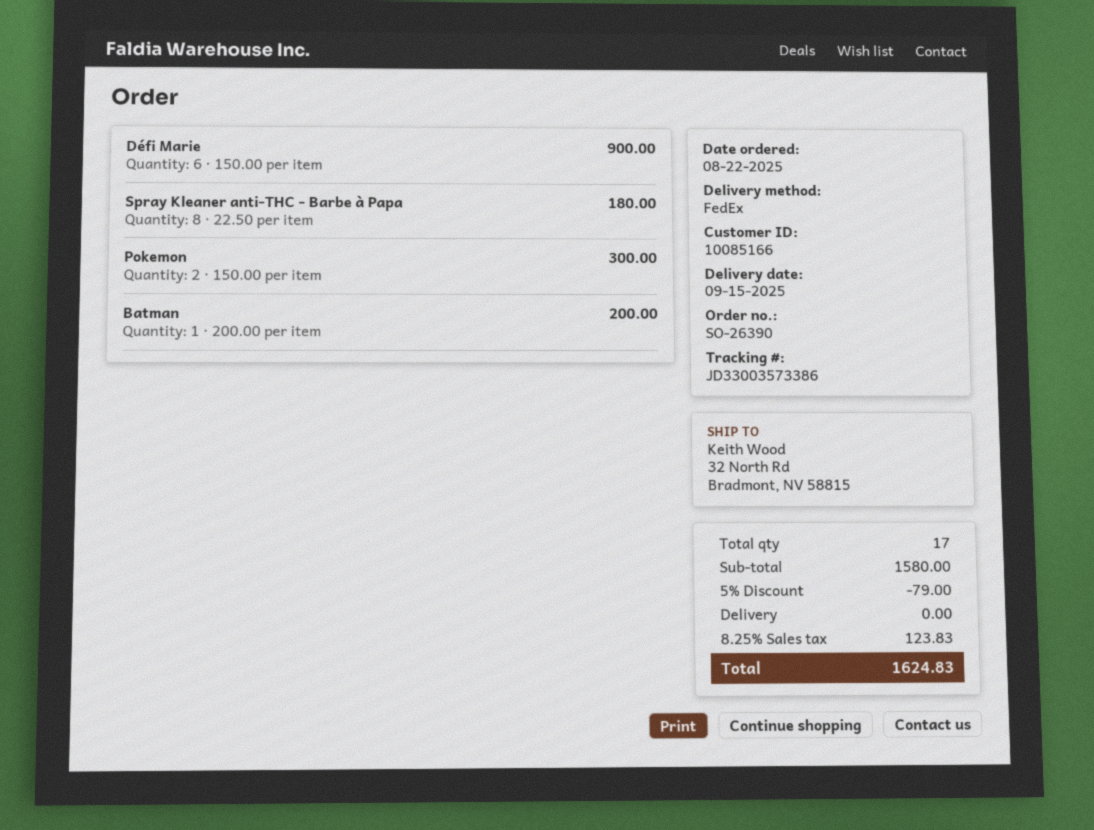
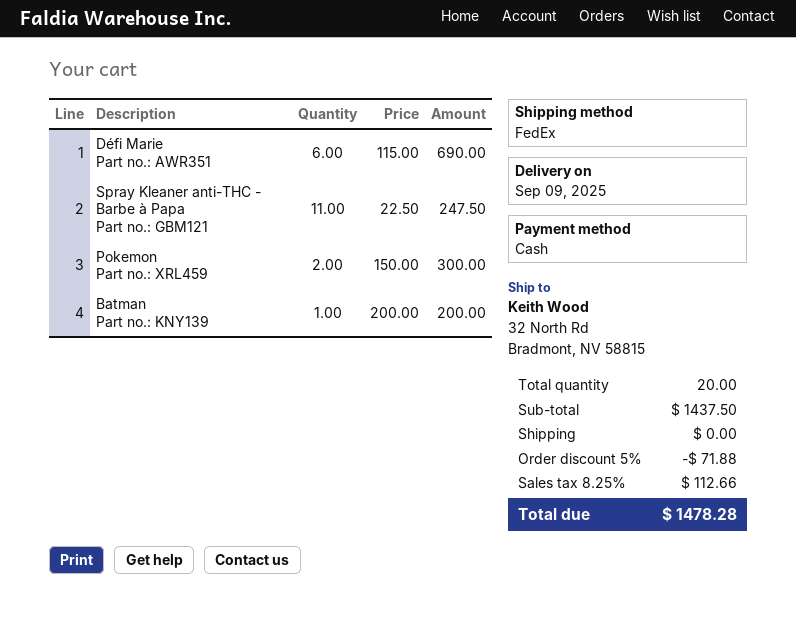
delivery date: 2025-09-15 -> 2025-09-09
Défi Marie: 6 x 150.00 = 900.00 -> 6 x 115.00 = 690.00
Spray Kleaner anti-THC - Barbe à Papa: 8 x 22.50 = 180.00 -> 11 x 22.50 = 247.50
total quantity: 17 -> 20
subtotal: 1580.00 -> 1437.50
discount: 5% = 79.00 -> 5% = 71.88
tax: 8.25% = 123.83 -> 8.25% = 112.66
total: 1624.83 -> 1478.28

